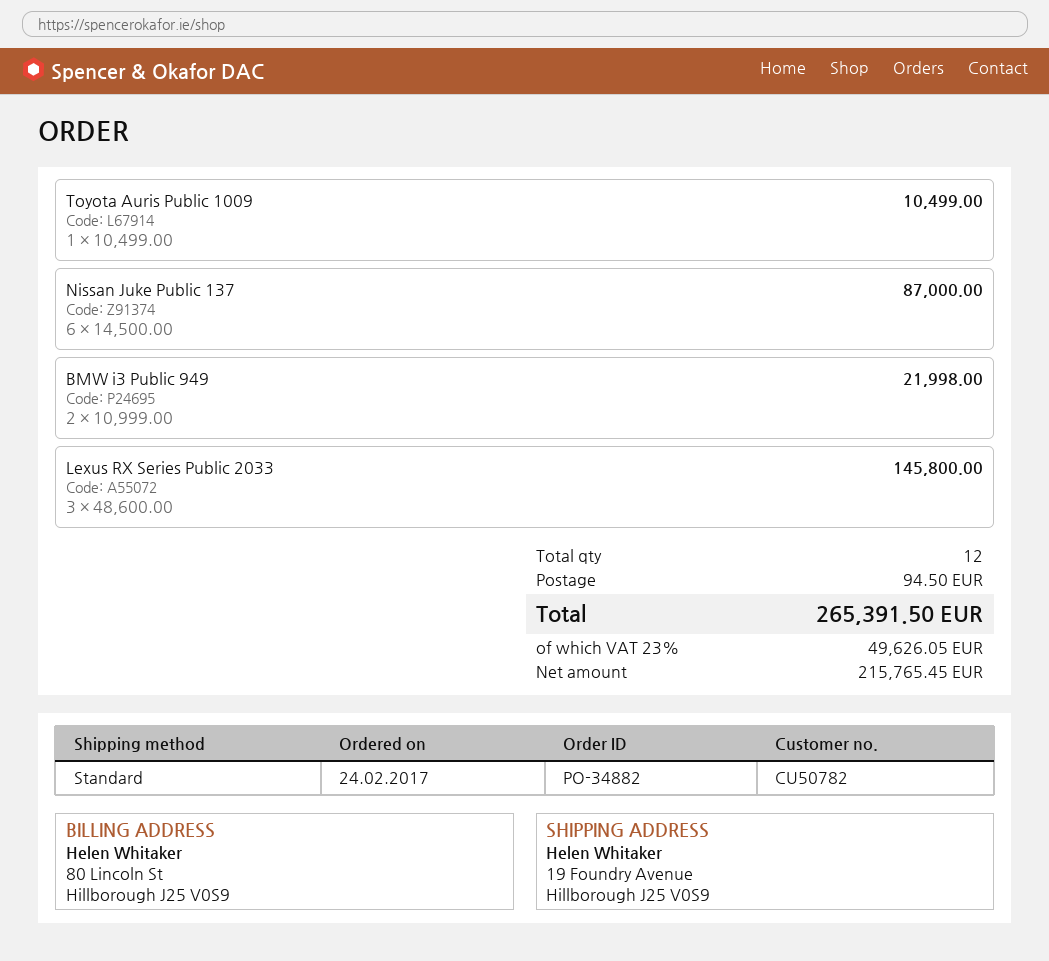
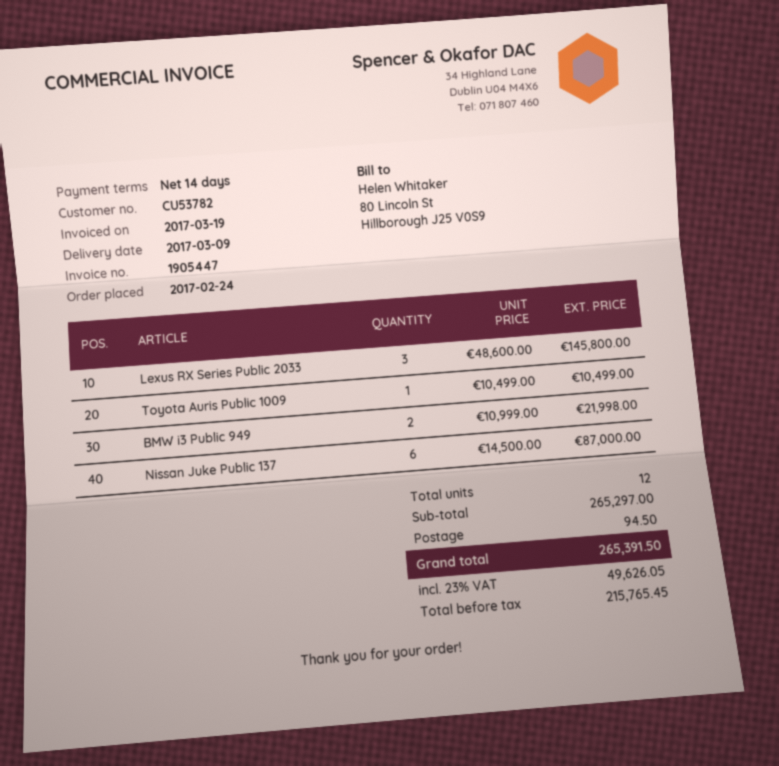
customer number: CU50782 -> CU53782

